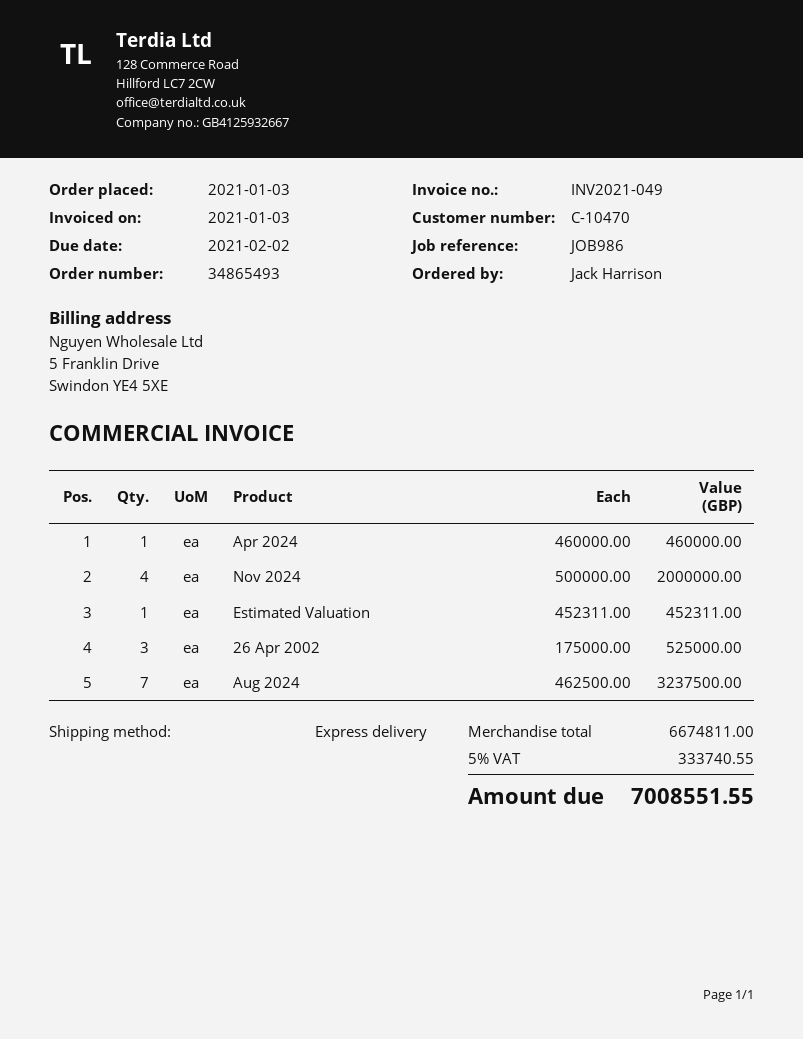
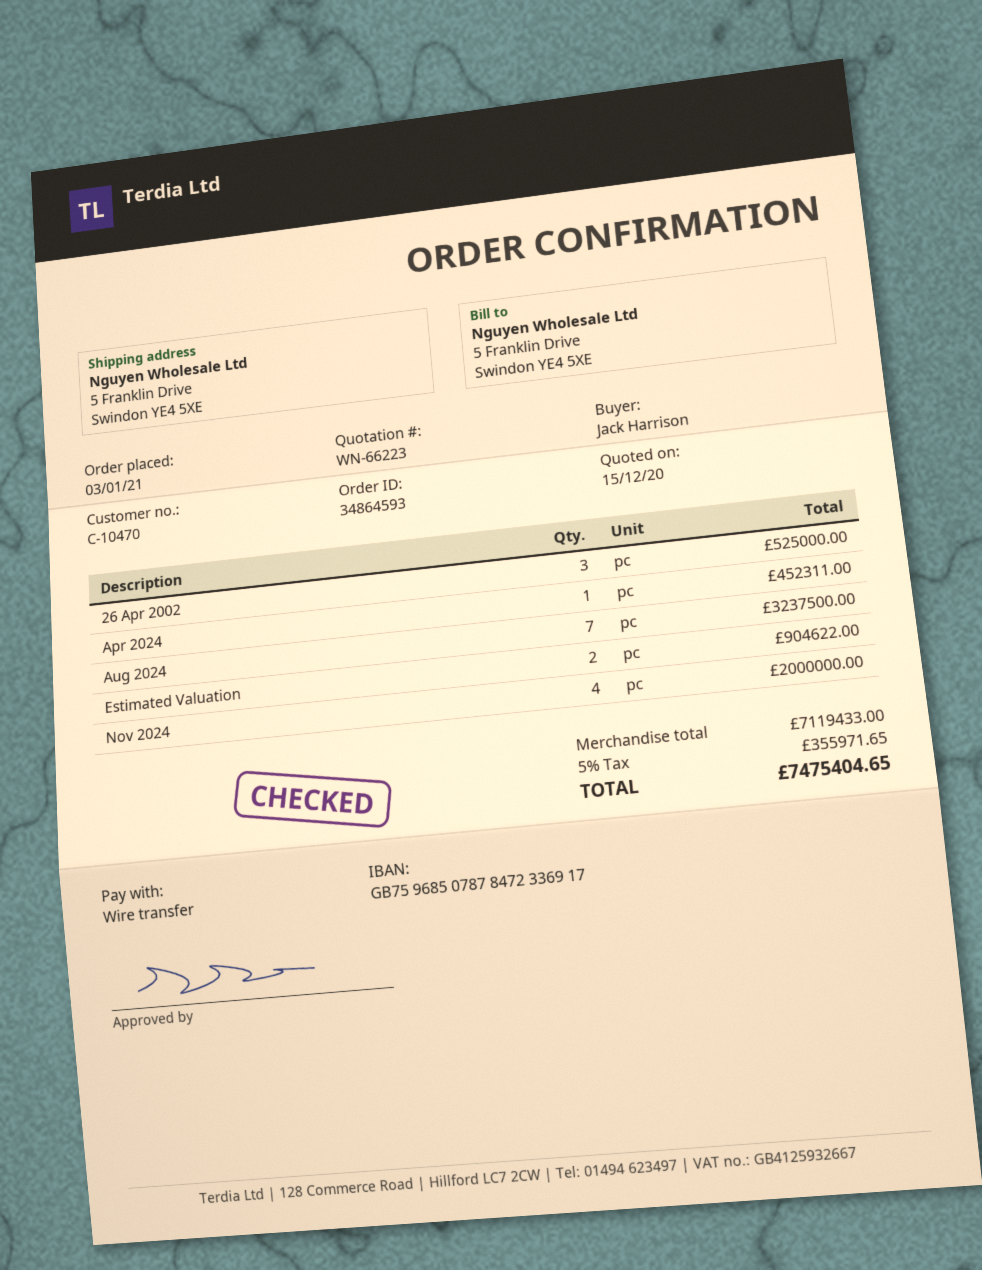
order number: 34865493 -> 34864593
Apr 2024: 1 for 460000.00 -> 1 for 452311.00
Estimated Valuation: 1 for 452311.00 -> 2 for 904622.00
subtotal: 6674811.00 -> 7119433.00
tax: 5% = 333740.55 -> 5% = 355971.65
total: 7008551.55 -> 7475404.65

